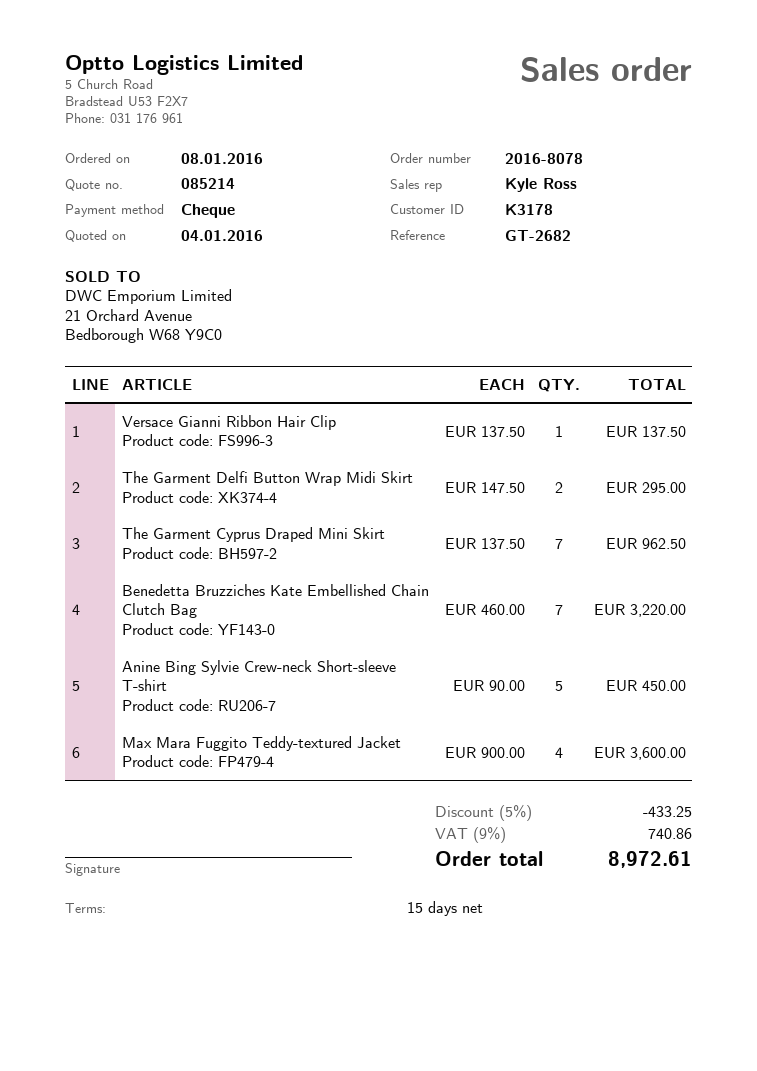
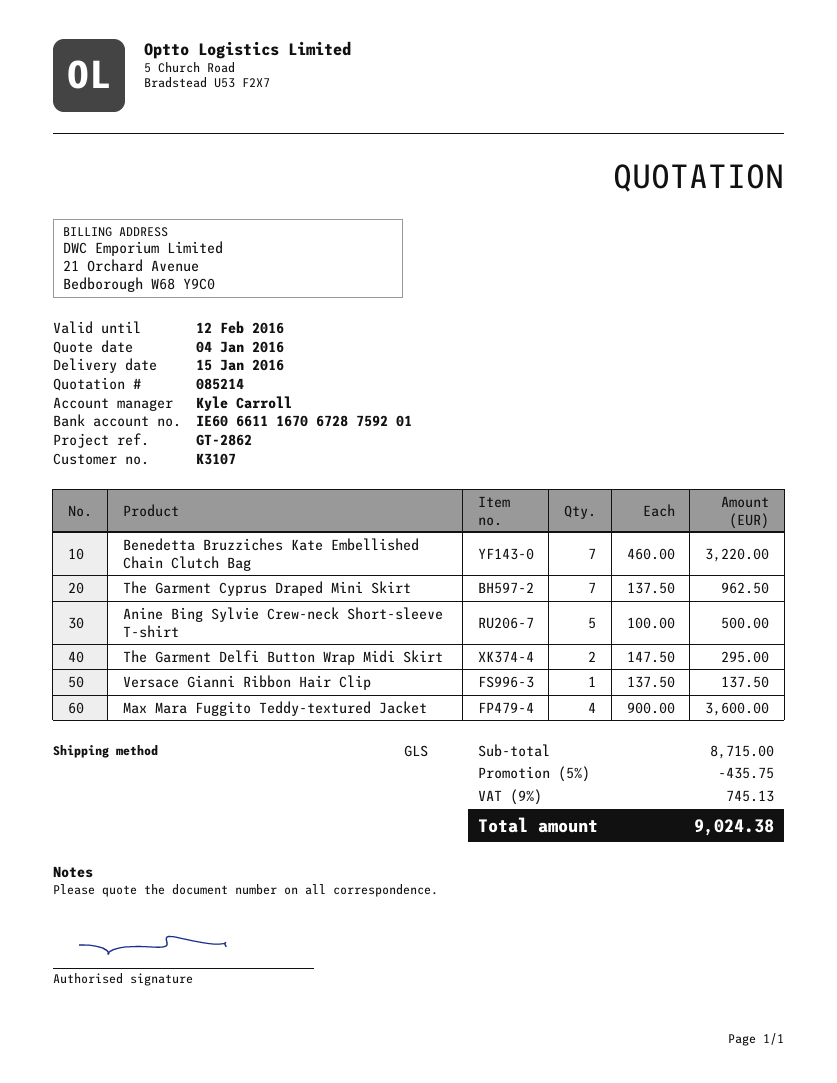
customer number: K3178 -> K3107
reference: GT-2682 -> GT-2862
sales rep: Kyle Ross -> Kyle Carroll
Anine Bing Sylvie Crew-neck Short-sleeve T-shirt: 5 x 90.00 = 450.00 -> 5 x 100.00 = 500.00
discount: 5% = 433.25 -> 5% = 435.75
tax: 9% = 740.86 -> 9% = 745.13
total: 8972.61 -> 9024.38

